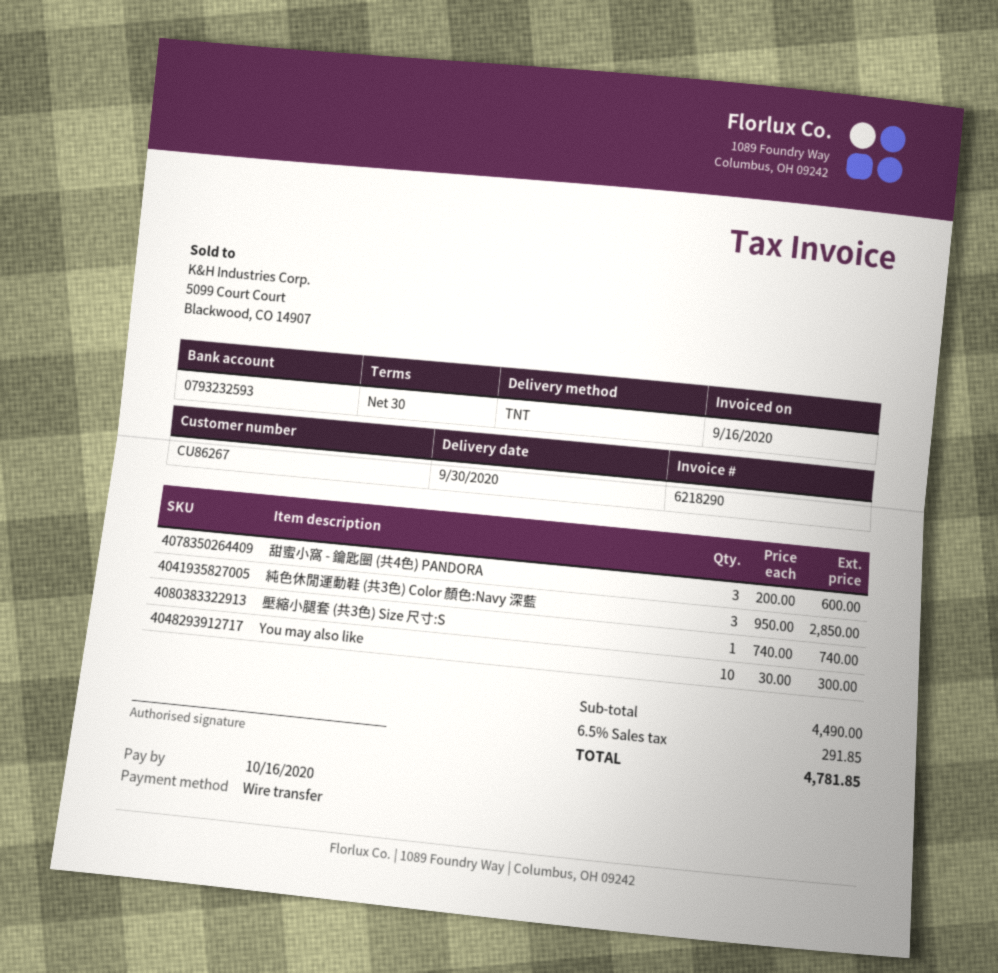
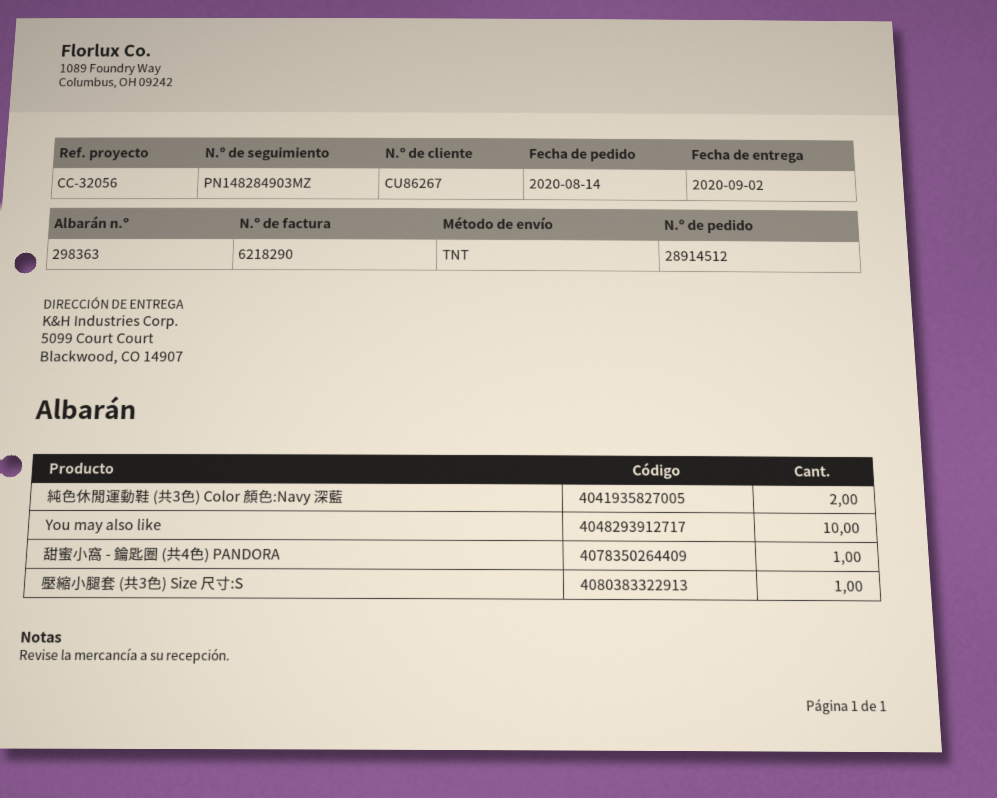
delivery date: 2020-09-30 -> 2020-09-02
甜蜜小窩 - 鑰匙圈 (共4色) PANDORA: 3 -> 1
純色休閒運動鞋 (共3色) Color 顏色:Navy 深藍: 3 -> 2

